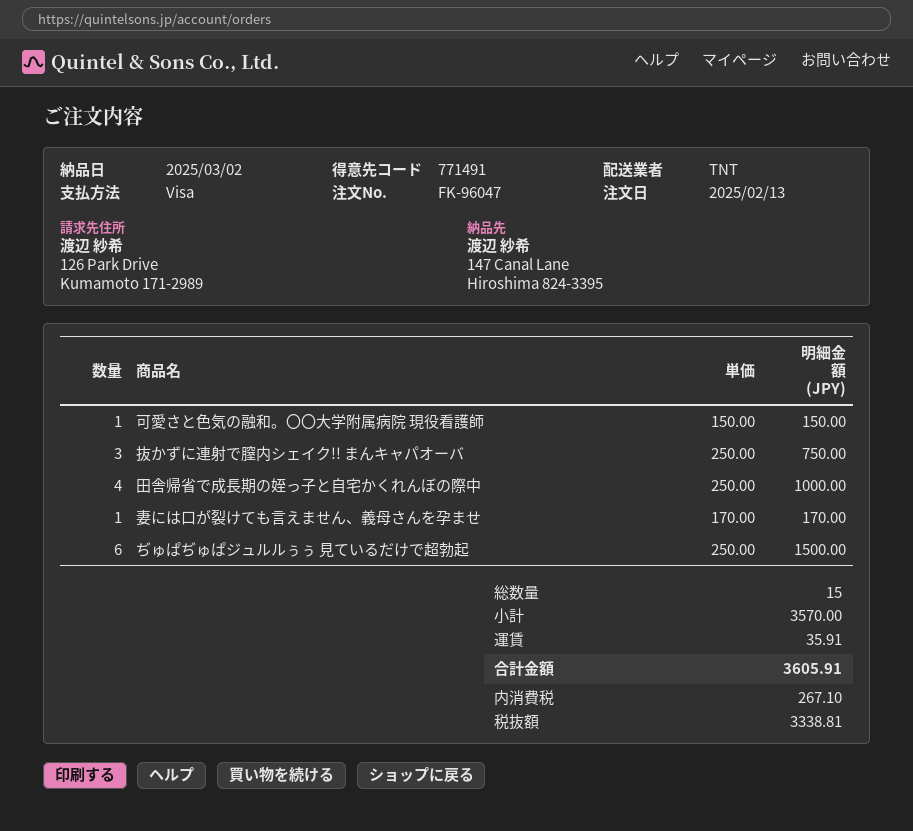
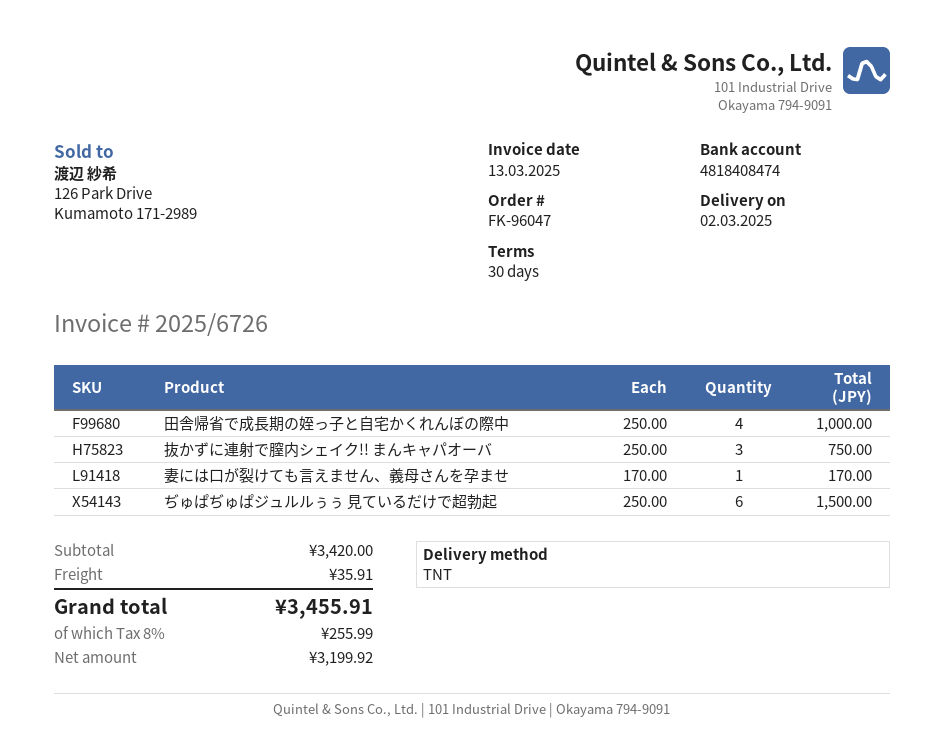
可愛さと色気の融和。〇〇大学附属病院 現役看護師: 1 x 150.00 = 150.00 -> none
subtotal: 3570.00 -> 3420.00
net: 3338.81 -> 3199.92
tax: 267.10 -> 255.99
total: 3605.91 -> 3455.91

